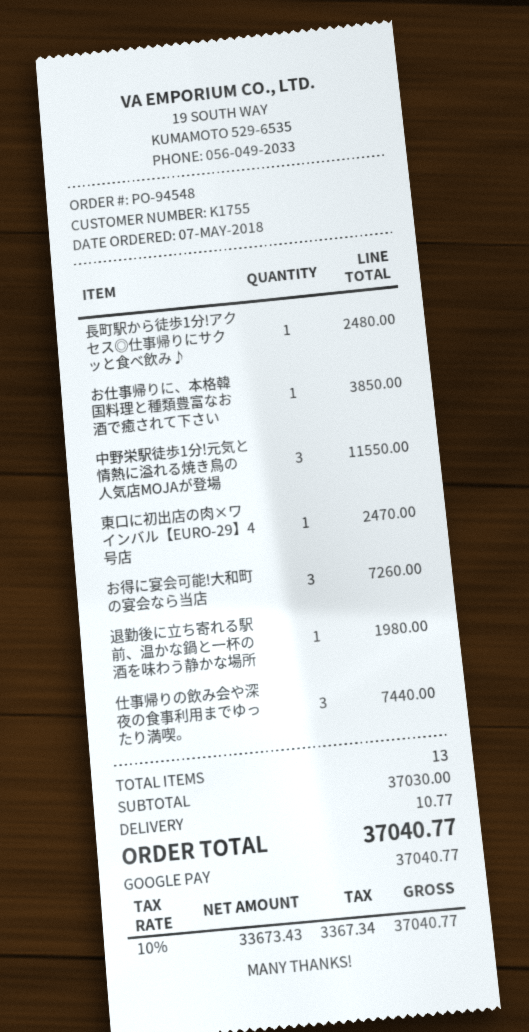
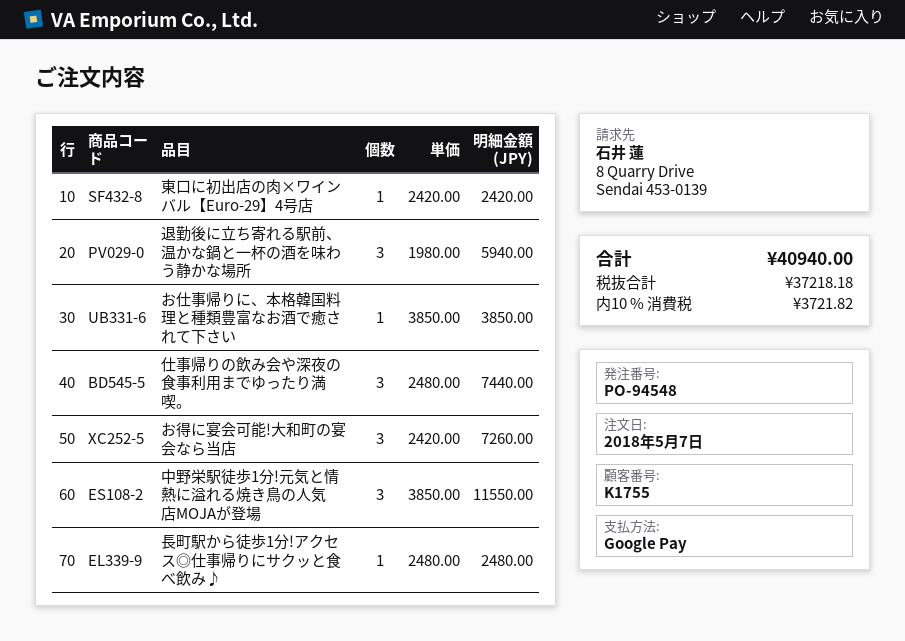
東口に初出店の肉×ワインバル【EURO-29】4号店: 1 for 2470.00 -> 1 for 2420.00
退勤後に立ち寄れる駅前、温かな鍋と一杯の酒を味わう静かな場所: 1 for 1980.00 -> 3 for 5940.00
shipping: 10.77 -> none
net: 33673.43 -> 37218.18
tax: 10% = 3367.34 -> 10% = 3721.82
total: 37040.77 -> 40940.00

